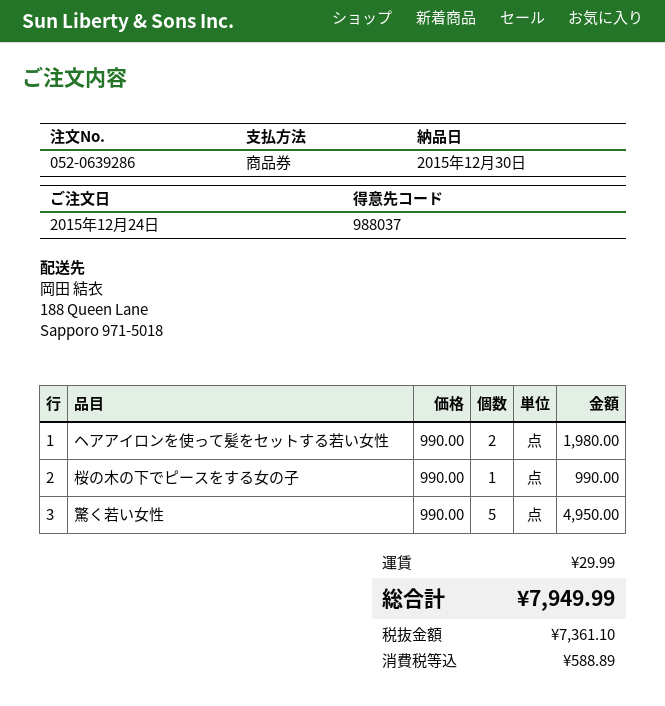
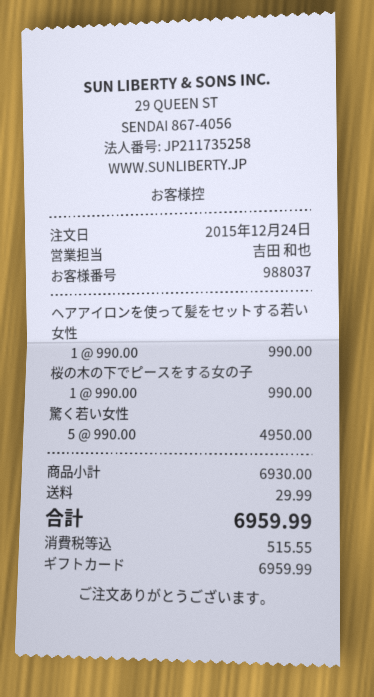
ヘアアイロンを使って髪をセットする若い女性: 2 x 990.00 = 1980.00 -> 1 x 990.00 = 990.00
tax: 588.89 -> 515.55
total: 7949.99 -> 6959.99

